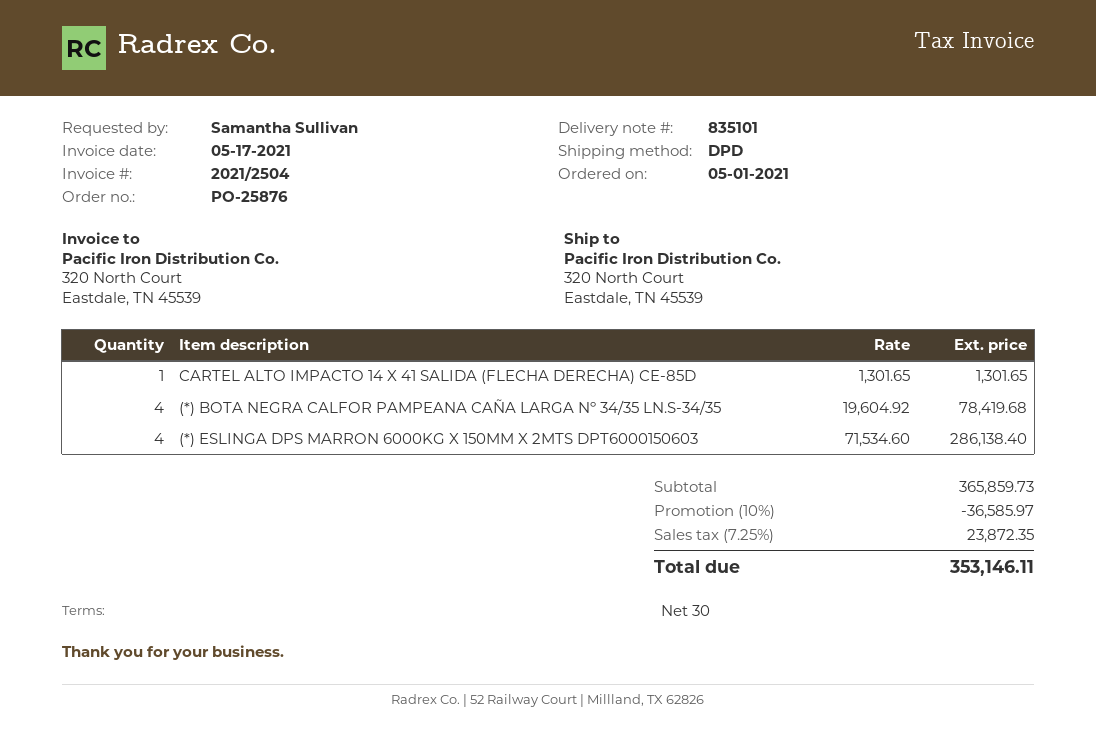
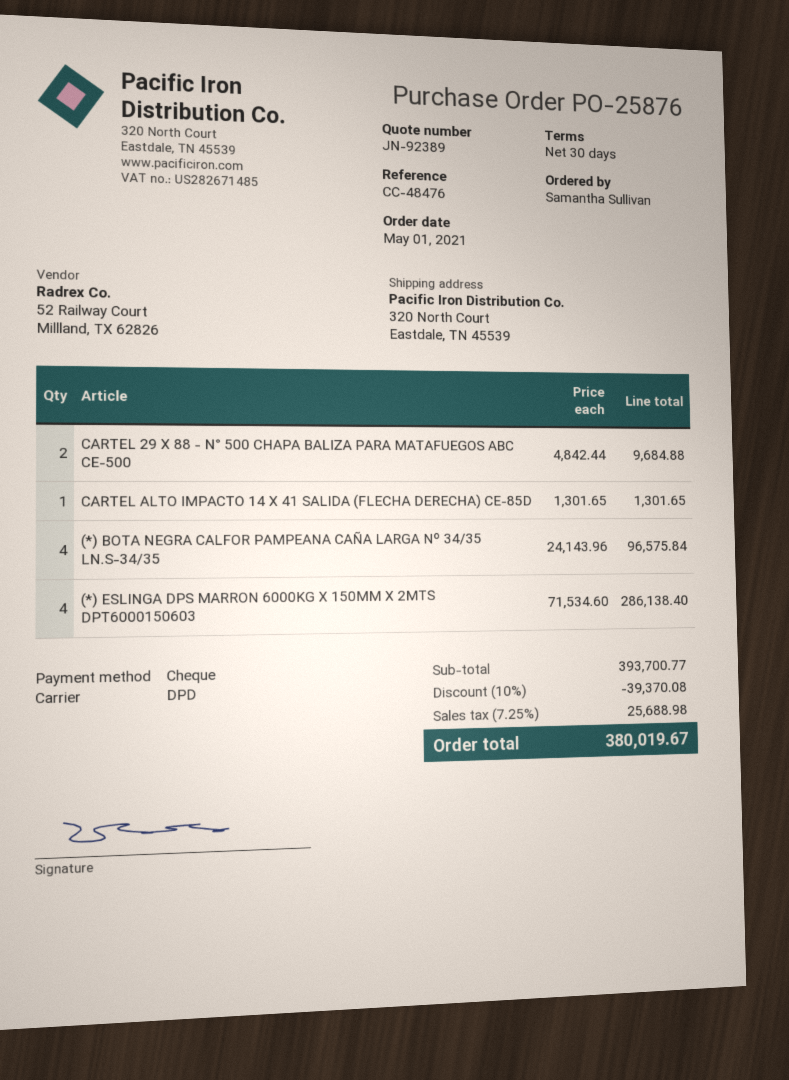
(*) BOTA NEGRA CALFOR PAMPEANA CAÑA LARGA Nº 34/35 LN.S-34/35: 4 x 19604.92 = 78419.68 -> 4 x 24143.96 = 96575.84
CARTEL 29 X 88 - N° 500 CHAPA BALIZA PARA MATAFUEGOS ABC CE-500: none -> 2 x 4842.44 = 9684.88
subtotal: 365859.73 -> 393700.77
discount: 10% = 36585.97 -> 10% = 39370.08
tax: 7.25% = 23872.35 -> 7.25% = 25688.98
total: 353146.11 -> 380019.67

